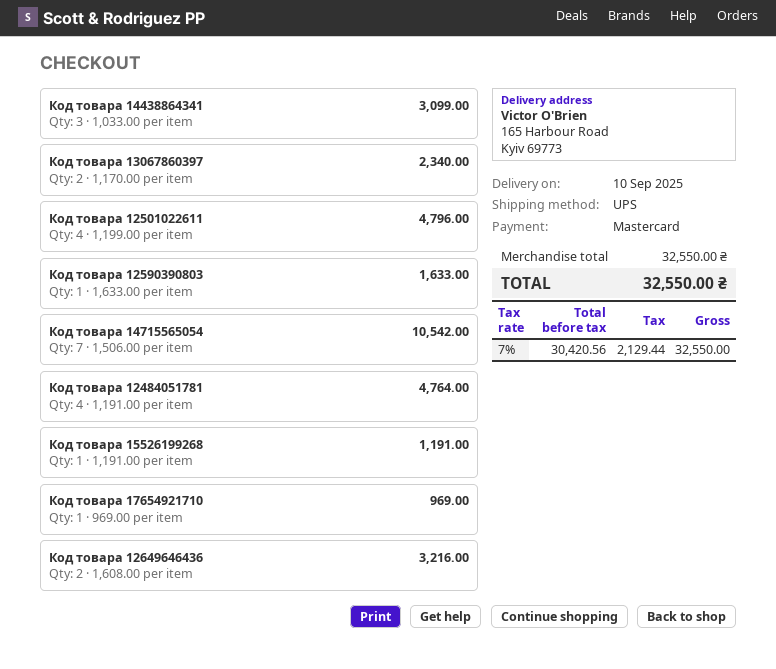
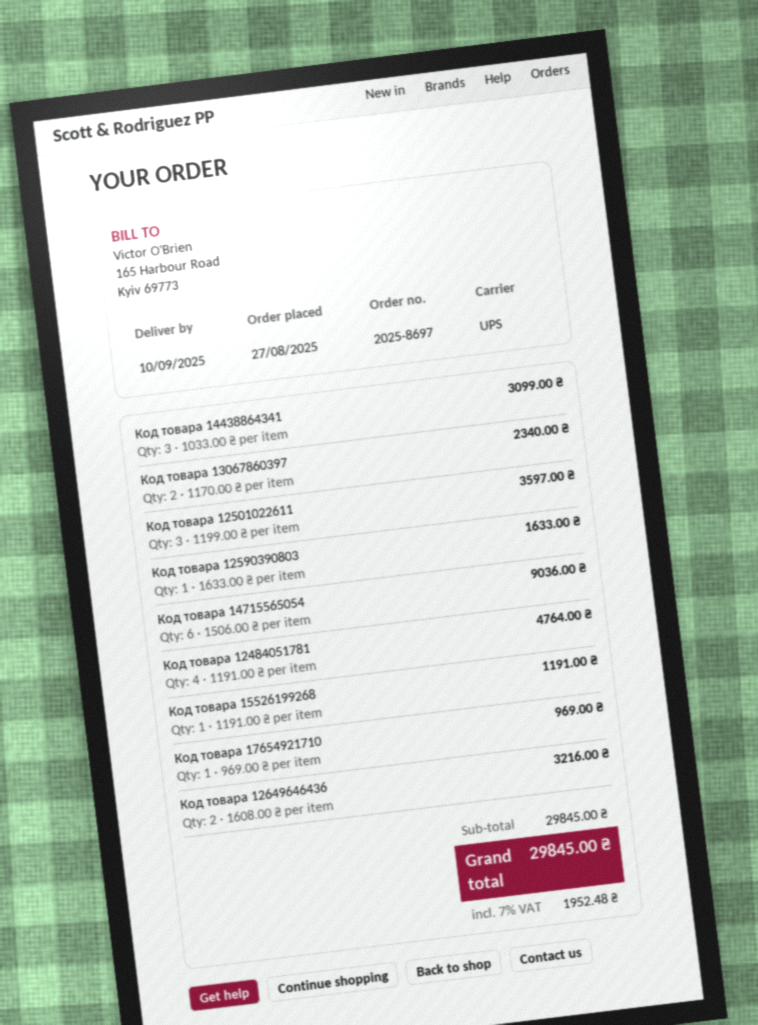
Код товара 12501022611: 4 x 1199.00 = 4796.00 -> 3 x 1199.00 = 3597.00
Код товара 14715565054: 7 x 1506.00 = 10542.00 -> 6 x 1506.00 = 9036.00
subtotal: 32550.00 -> 29845.00
tax: 7% = 2129.44 -> 7% = 1952.48
total: 32550.00 -> 29845.00

